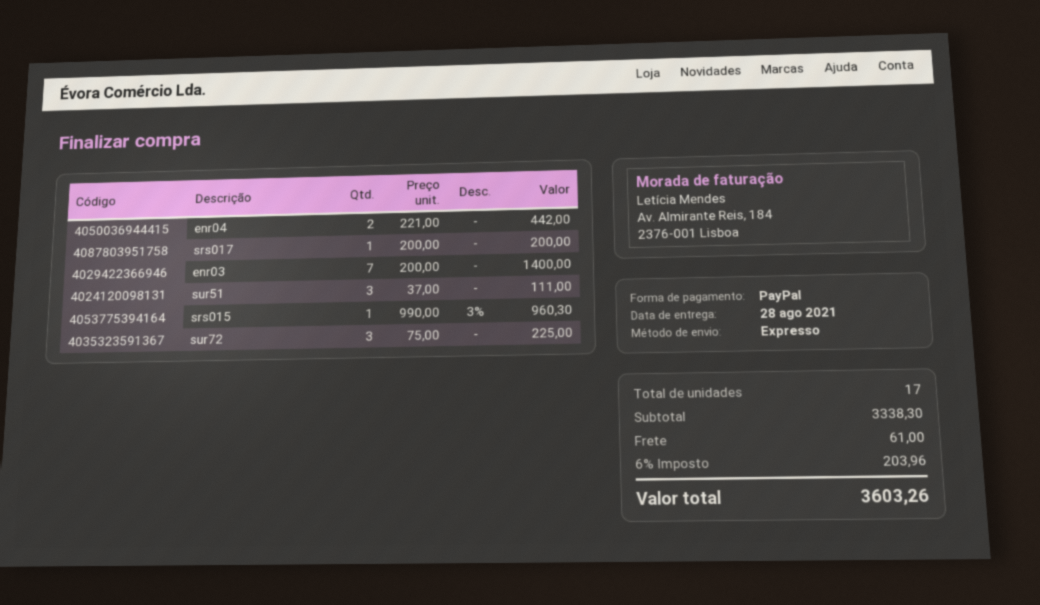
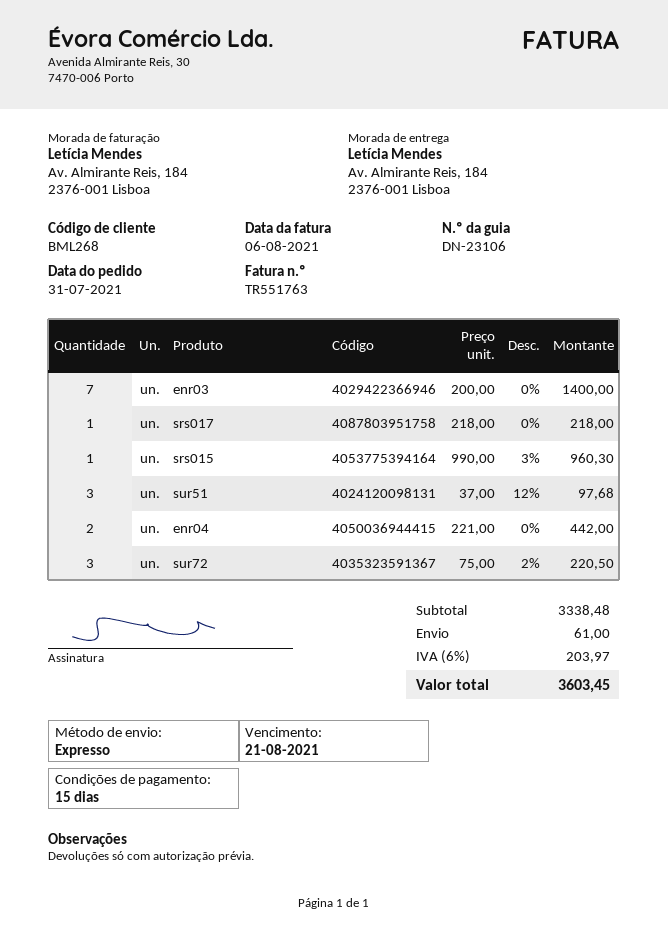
srs017: 1 x 200.00 = 200.00 -> 1 x 218.00 = 218.00
sur51: 3 x 37.00 = 111.00 -> 3 x 37.00 - 12% = 97.68
sur72: 3 x 75.00 = 225.00 -> 3 x 75.00 - 2% = 220.50
subtotal: 3338.30 -> 3338.48
tax: 6% = 203.96 -> 6% = 203.97
total: 3603.26 -> 3603.45

